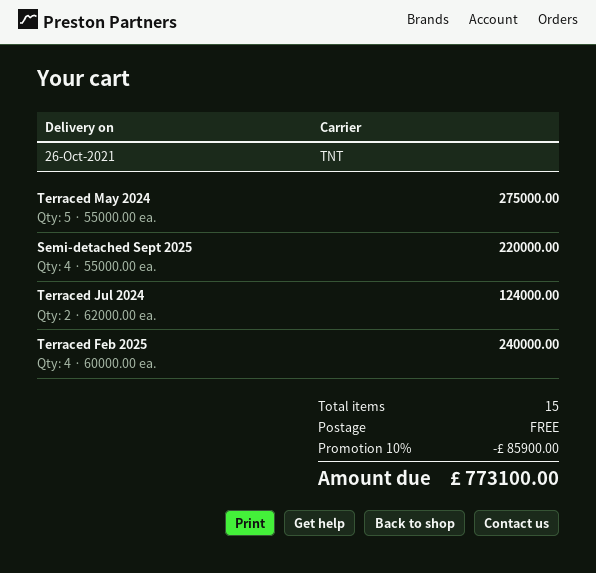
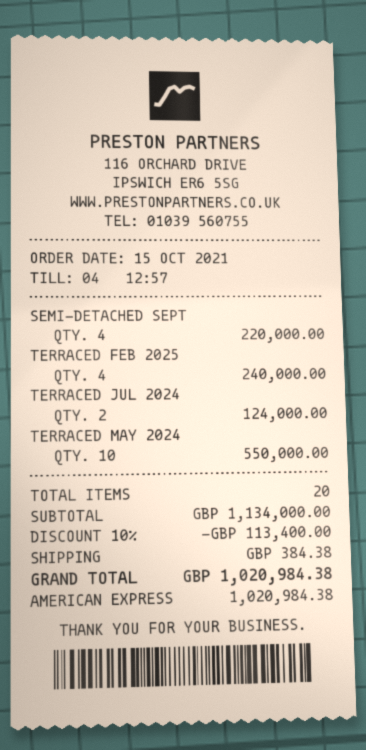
Terraced May 2024: 5 for 275000.00 -> 10 for 550000.00
total quantity: 15 -> 20
discount: 10% = 85900.00 -> 10% = 113400.00
shipping: 0.00 -> 384.38
total: 773100.00 -> 1020984.38

